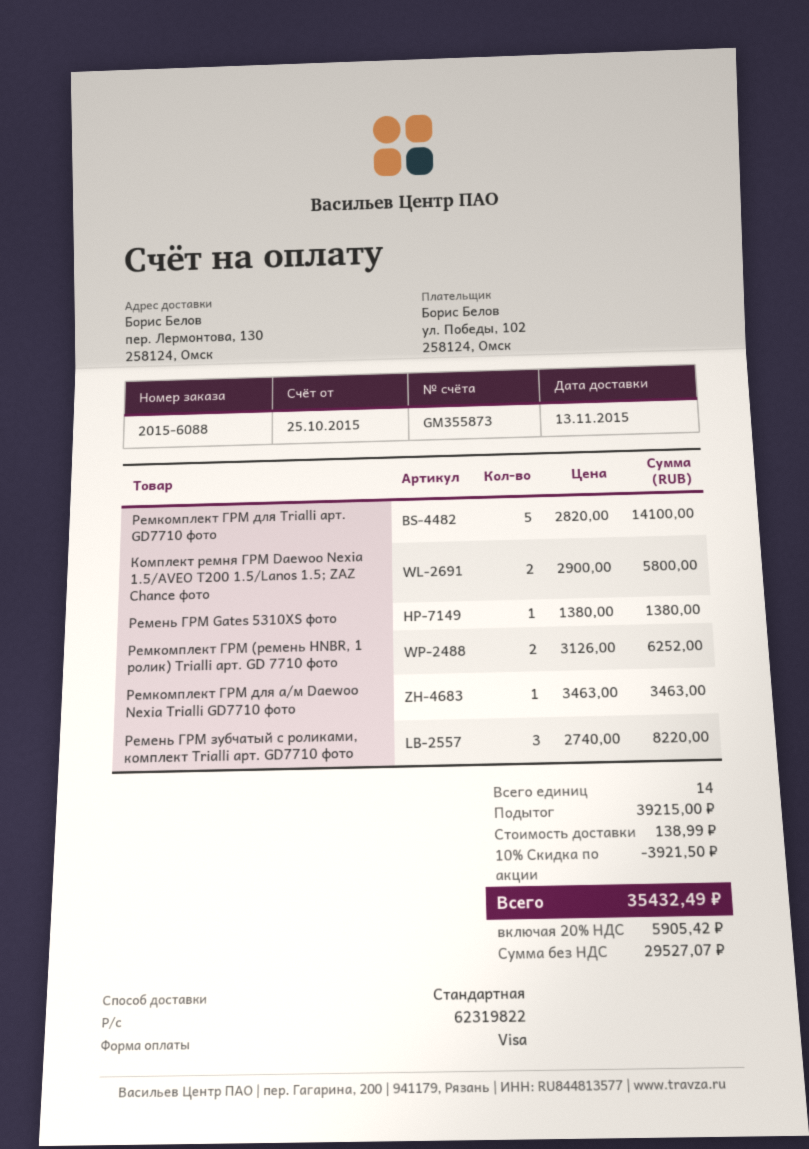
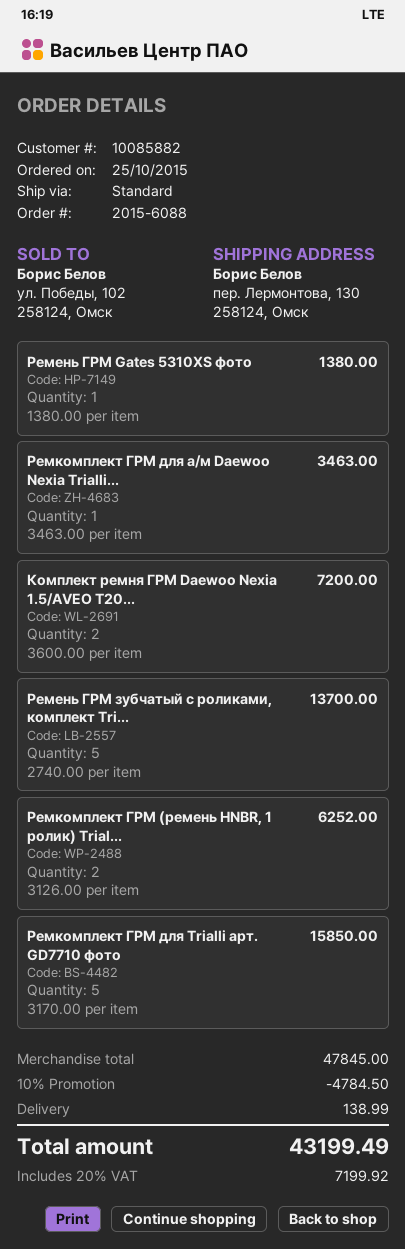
Ремкомплект ГРМ для Trialli арт. GD7710 фото: 5 x 2820.00 = 14100.00 -> 5 x 3170.00 = 15850.00
Комплект ремня ГРМ Daewoo Nexia 1.5/AVEO T200 1.5/Lanos 1.5; ZAZ Chance фото: 2 x 2900.00 = 5800.00 -> 2 x 3600.00 = 7200.00
Ремень ГРМ зубчатый с роликами, комплект Trialli арт. GD7710 фото: 3 x 2740.00 = 8220.00 -> 5 x 2740.00 = 13700.00
subtotal: 39215.00 -> 47845.00
discount: 10% = 3921.50 -> 10% = 4784.50
tax: 20% = 5905.42 -> 20% = 7199.92
total: 35432.49 -> 43199.49

